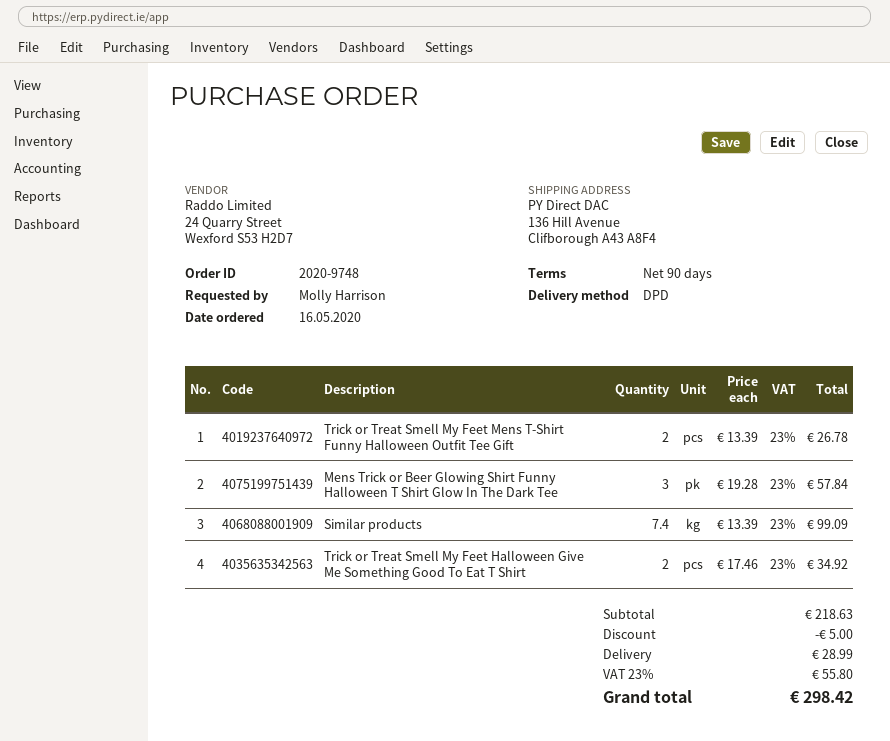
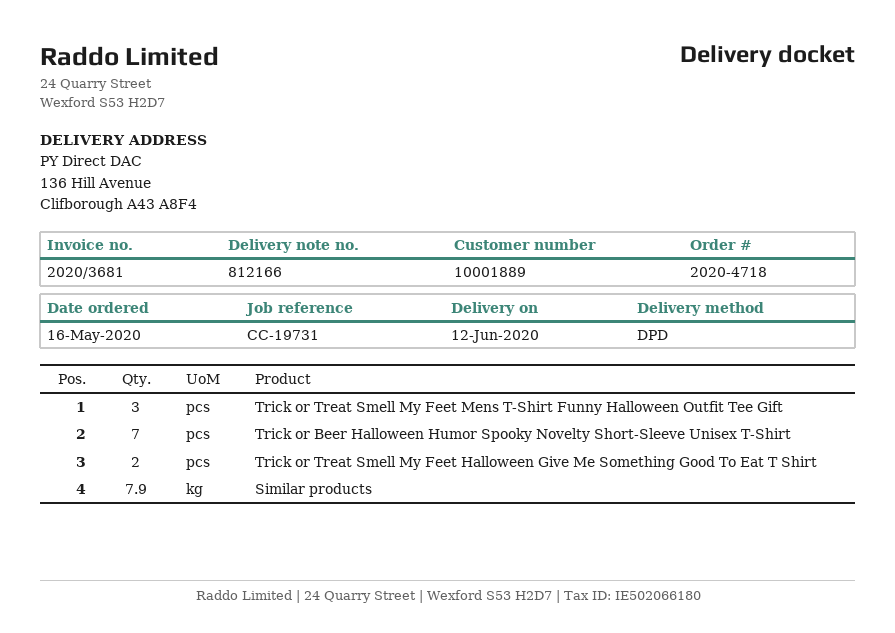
order number: 2020-9748 -> 2020-4718
Trick or Treat Smell My Feet Mens T-Shirt Funny Halloween Outfit Tee Gift: 2 -> 3
Mens Trick or Beer Glowing Shirt Funny Halloween T Shirt Glow In The Dark Tee: 3 -> none
Similar products: 7.4 -> 7.9
Trick or Beer Halloween Humor Spooky Novelty Short-Sleeve Unisex T-Shirt: none -> 7

